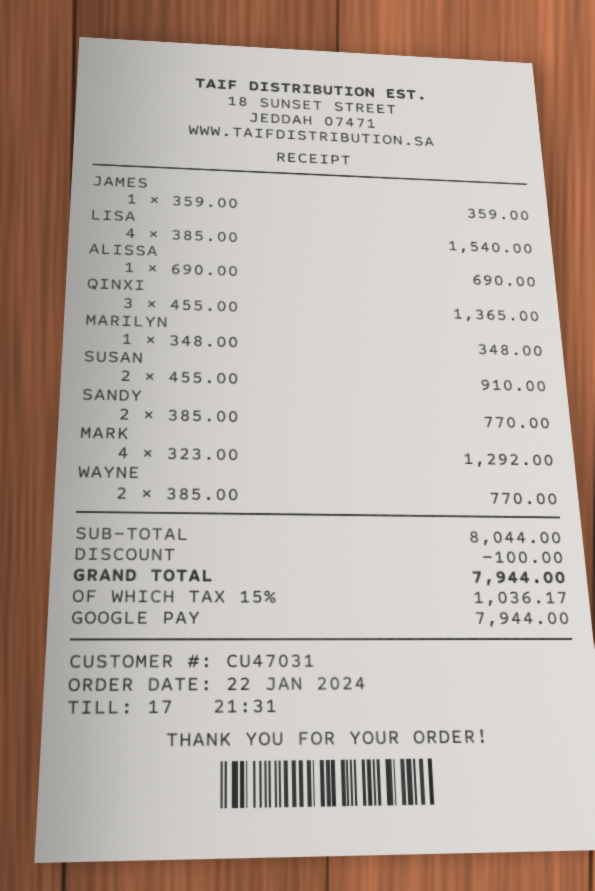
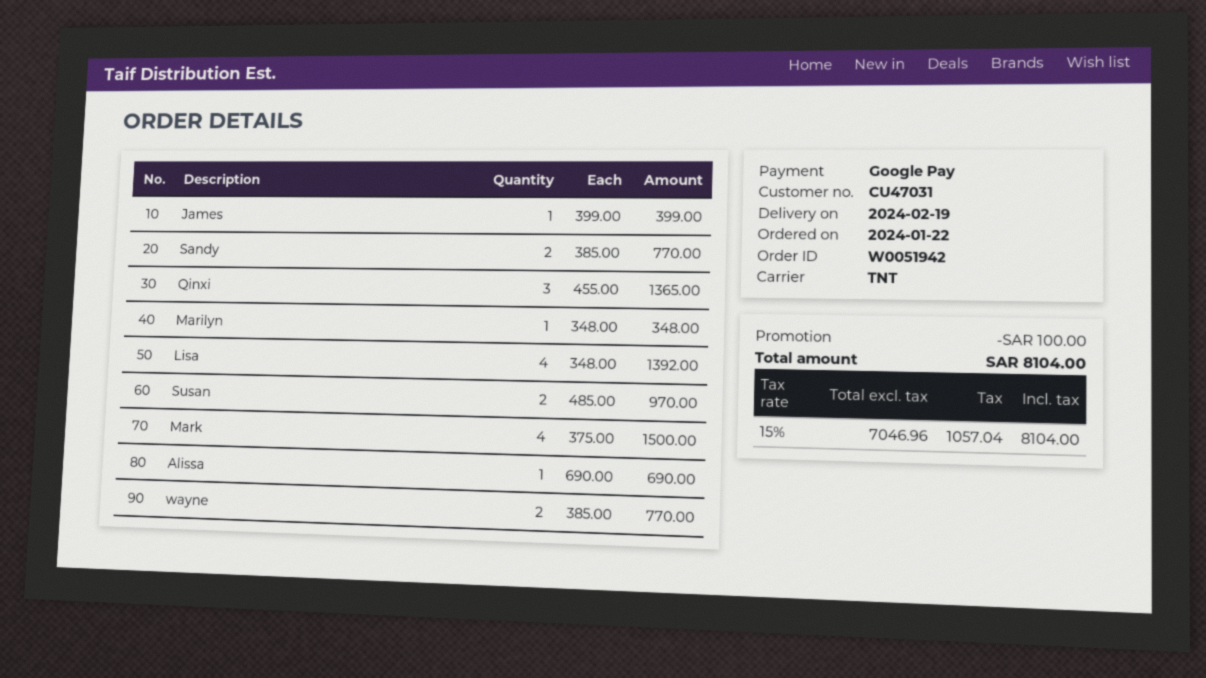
JAMES: 1 x 359.00 = 359.00 -> 1 x 399.00 = 399.00
LISA: 4 x 385.00 = 1540.00 -> 4 x 348.00 = 1392.00
SUSAN: 2 x 455.00 = 910.00 -> 2 x 485.00 = 970.00
MARK: 4 x 323.00 = 1292.00 -> 4 x 375.00 = 1500.00
tax: 15% = 1036.17 -> 15% = 1057.04
total: 7944.00 -> 8104.00

